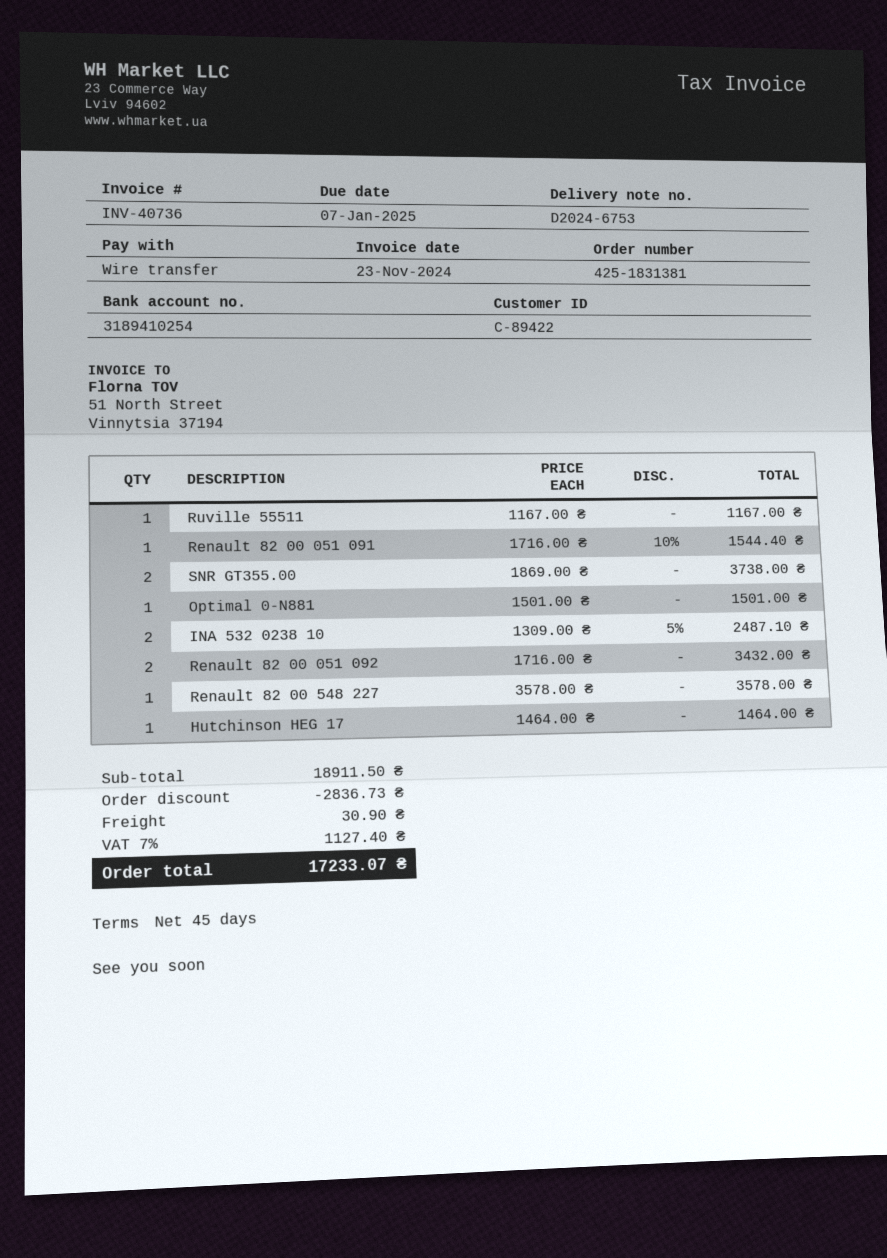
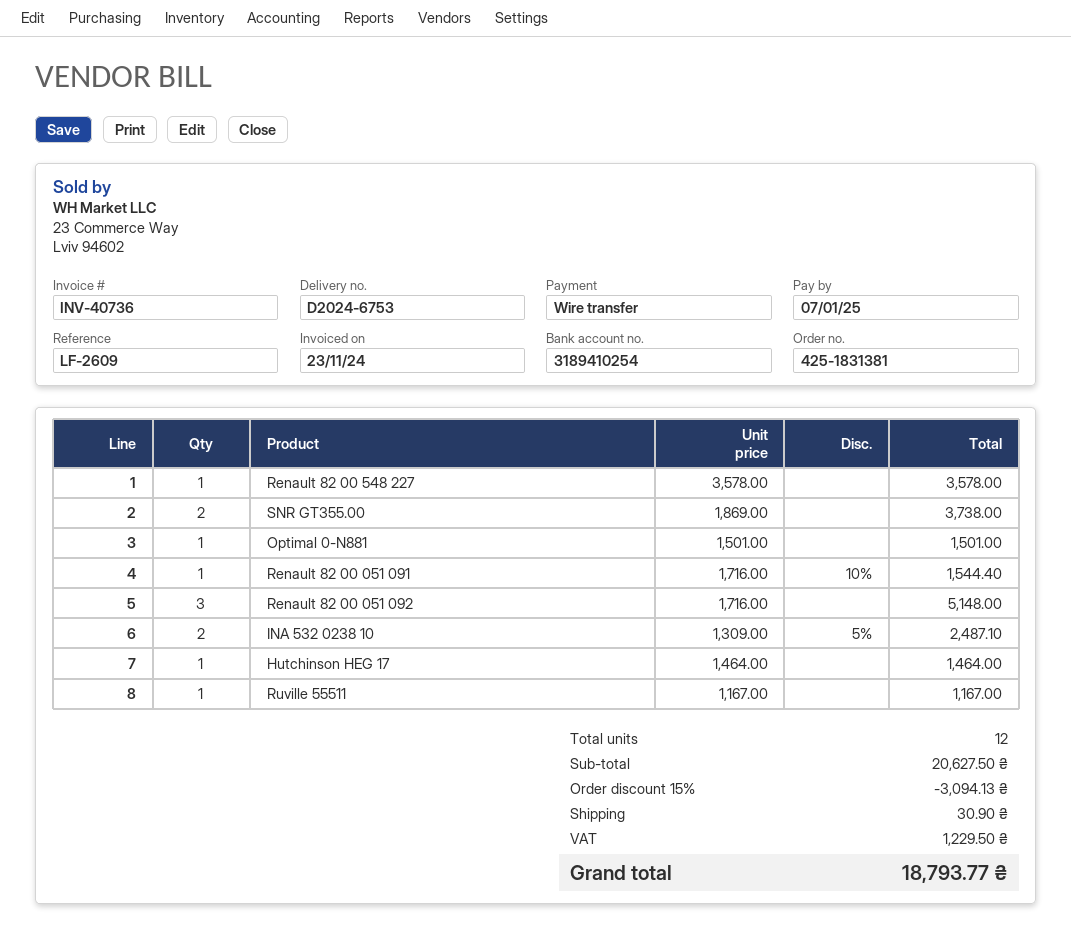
Renault 82 00 051 092: 2 x 1716.00 = 3432.00 -> 3 x 1716.00 = 5148.00
subtotal: 18911.50 -> 20627.50
discount: 2836.73 -> 3094.13
tax: 1127.40 -> 1229.50
total: 17233.07 -> 18793.77

